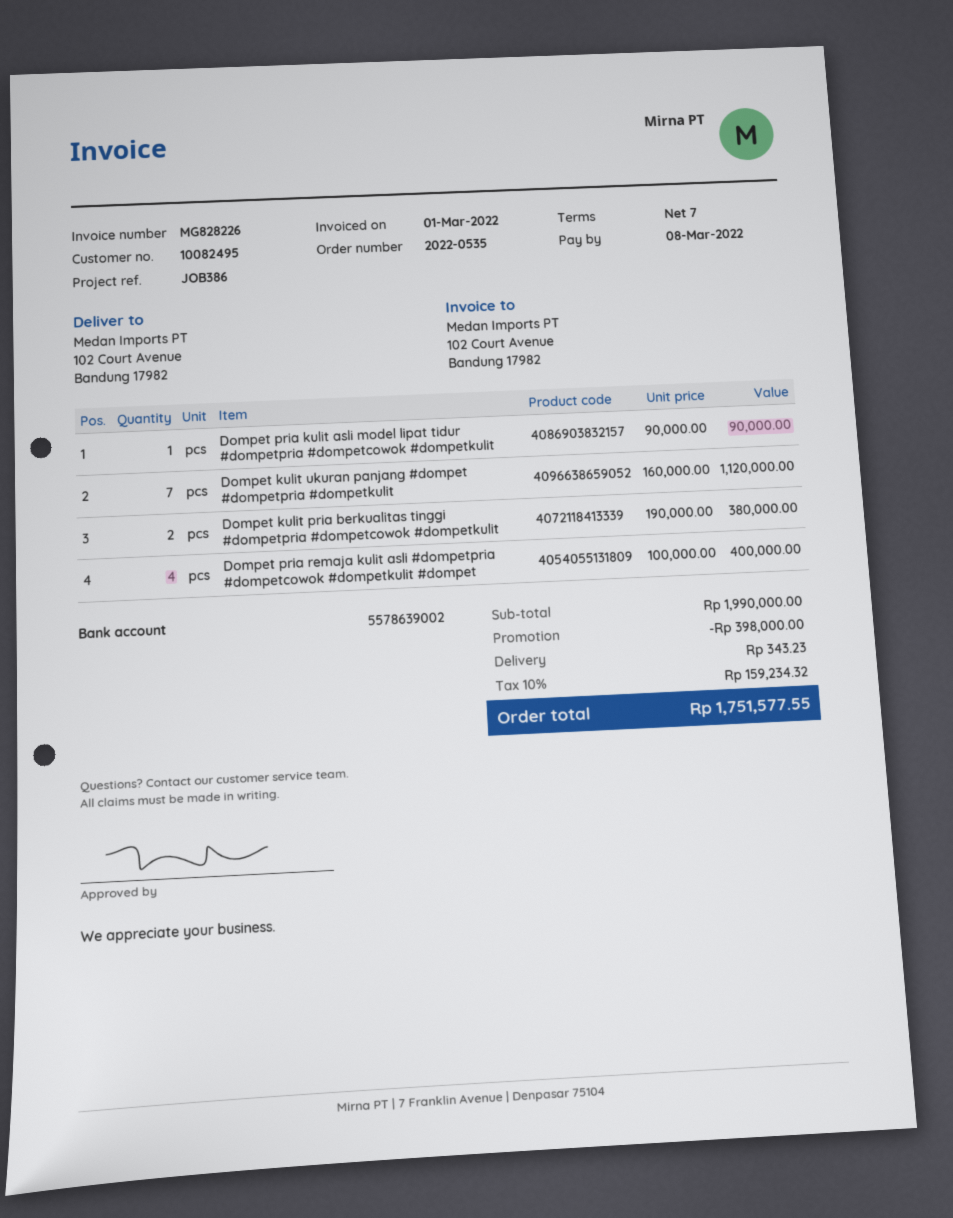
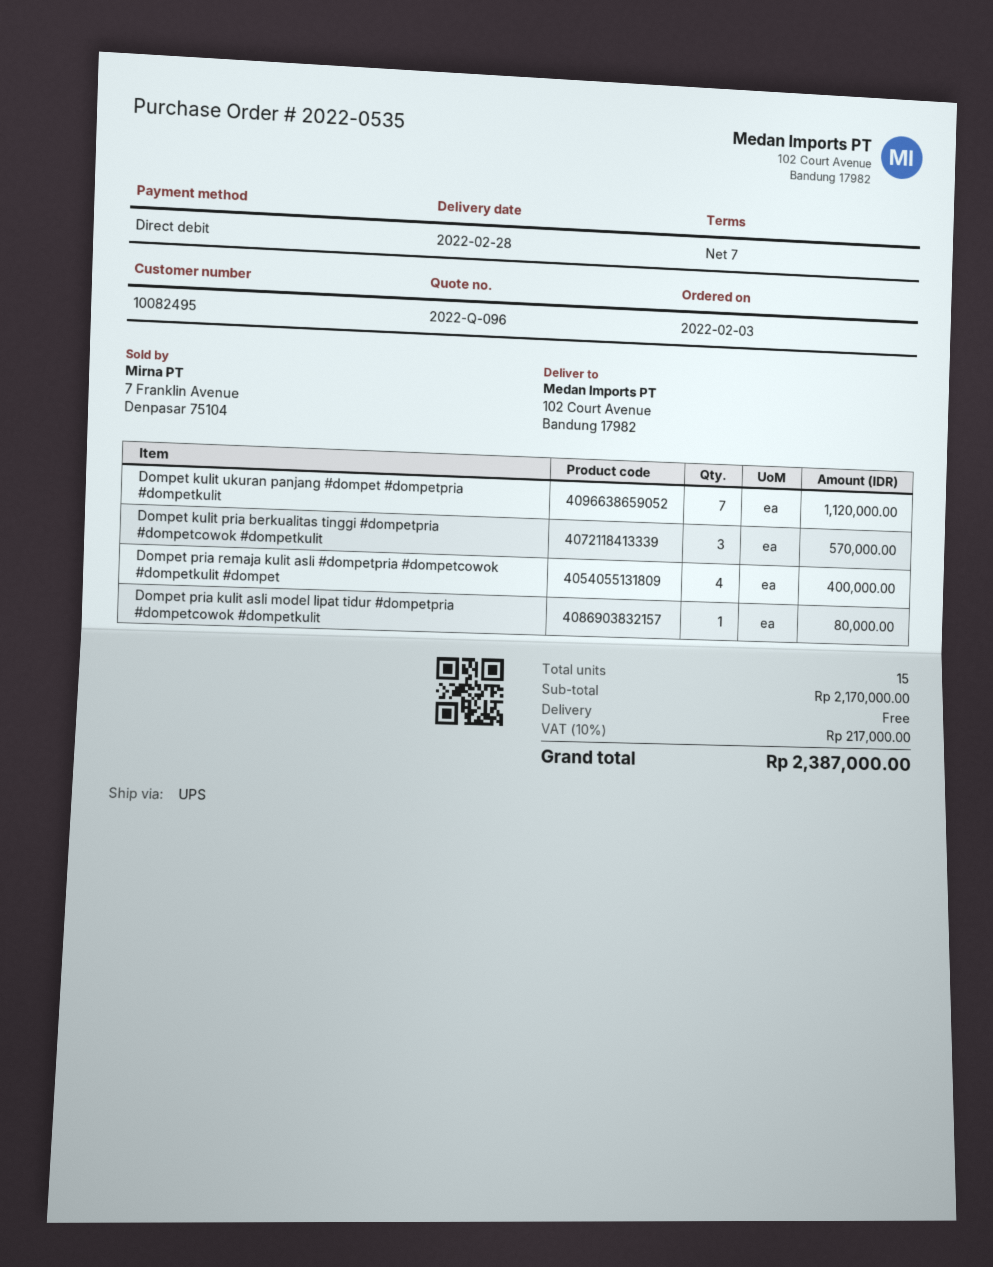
Dompet pria kulit asli model lipat tidur #dompetpria #dompetcowok #dompetkulit: 1 for 90000.00 -> 1 for 80000.00
Dompet kulit pria berkualitas tinggi #dompetpria #dompetcowok #dompetkulit: 2 for 380000.00 -> 3 for 570000.00
subtotal: 1990000.00 -> 2170000.00
discount: 398000.00 -> none
shipping: 343.23 -> 0.00
tax: 10% = 159234.32 -> 10% = 217000.00
total: 1751577.55 -> 2387000.00

